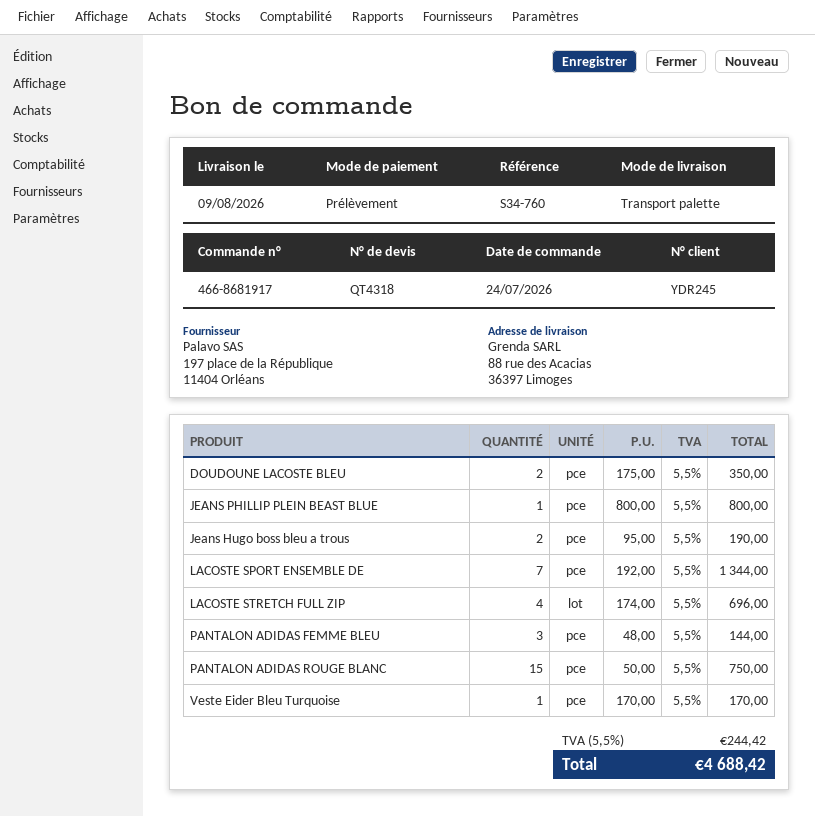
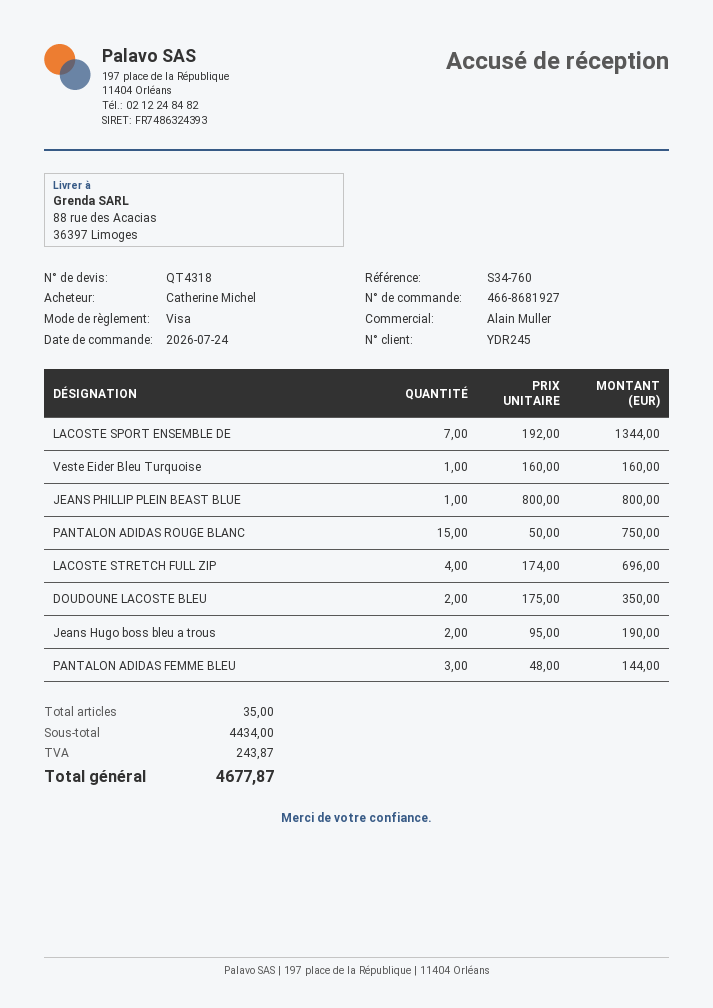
order number: 466-8681917 -> 466-8681927
payment method: direct debit -> Visa
Veste Eider Bleu Turquoise: 1 x 170.00 = 170.00 -> 1 x 160.00 = 160.00
tax: 244.42 -> 243.87
total: 4688.42 -> 4677.87

